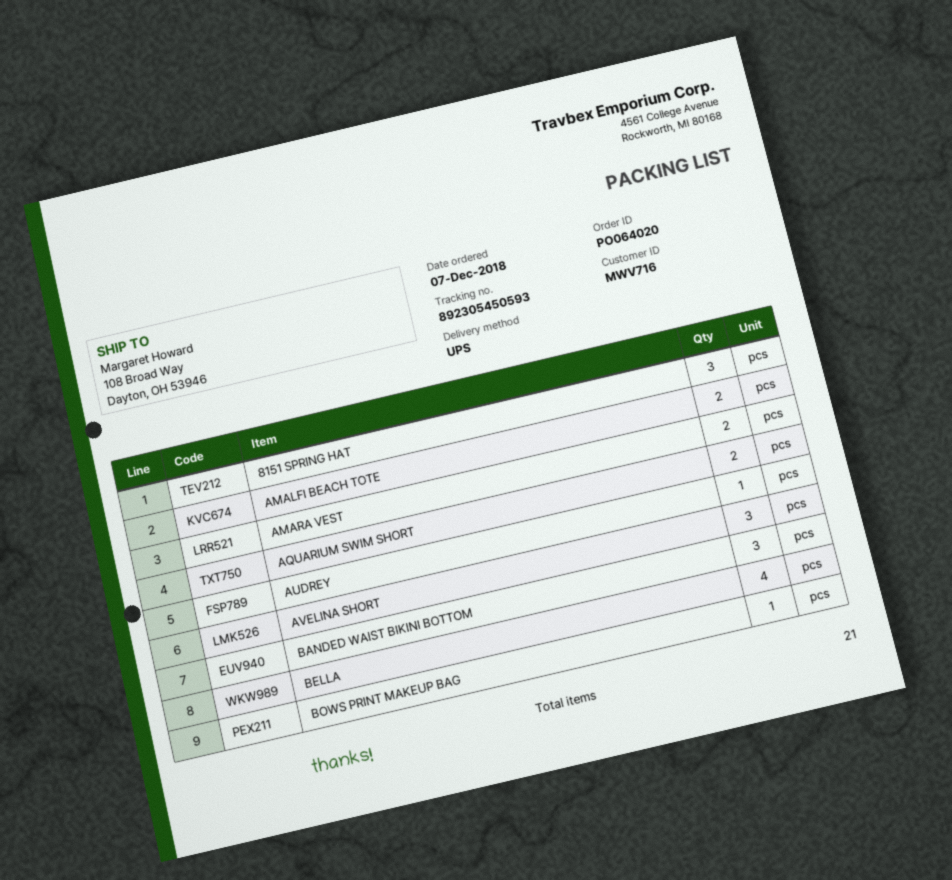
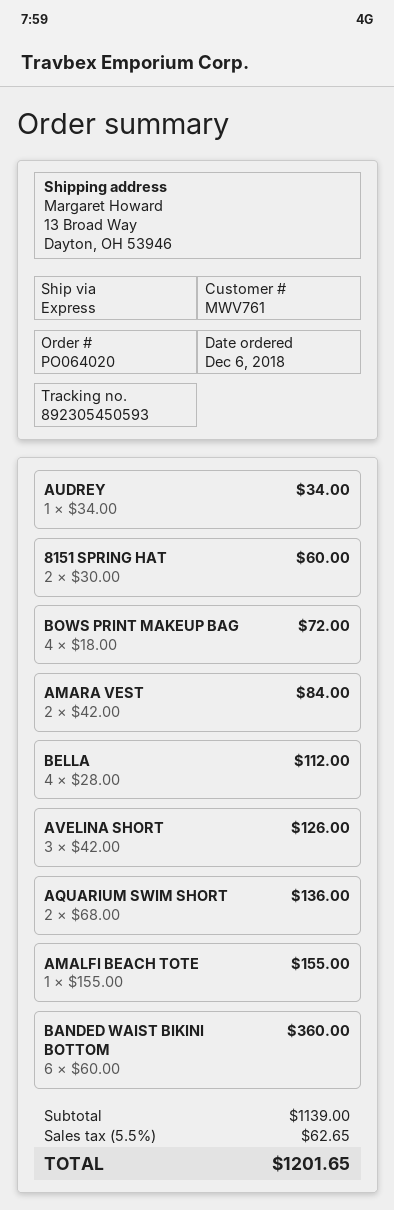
order date: 2018-12-07 -> 2018-12-06
customer number: MWV716 -> MWV761
shipping method: UPS -> express
ship to: 108 Broad Way, Dayton, OH 53946 -> 13 Broad Way, Dayton, OH 53946
8151 SPRING HAT: 3 -> 2
AMALFI BEACH TOTE: 2 -> 1
BANDED WAIST BIKINI BOTTOM: 3 -> 6
BOWS PRINT MAKEUP BAG: 1 -> 4

